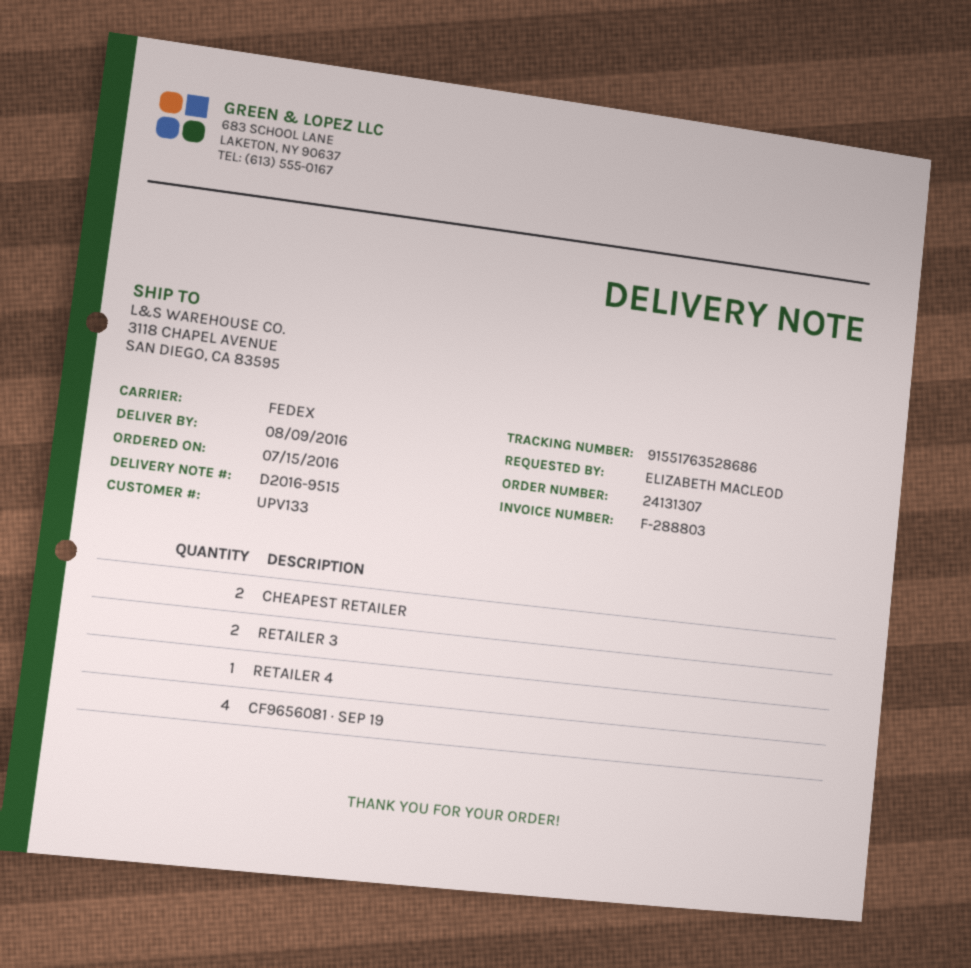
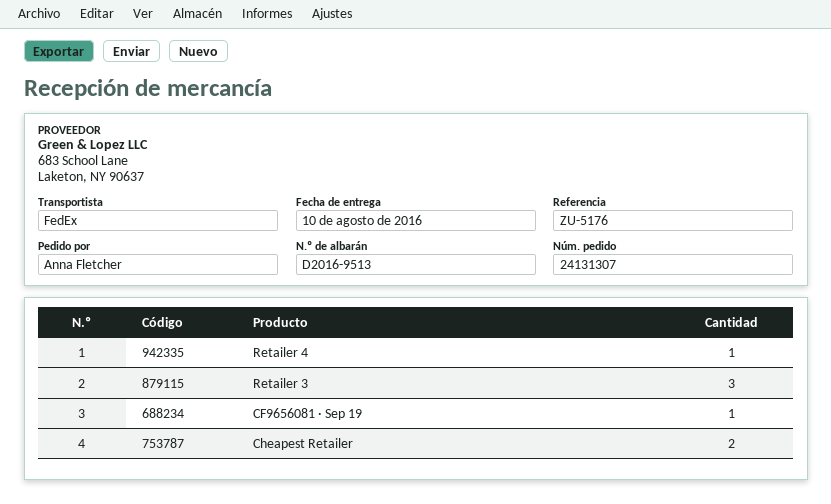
delivery note number: D2016-9515 -> D2016-9513
delivery date: 2016-08-09 -> 2016-08-10
ordered by: ELIZABETH MACLEOD -> Anna Fletcher
RETAILER 3: 2 -> 3
CF9656081 · SEP 19: 4 -> 1

